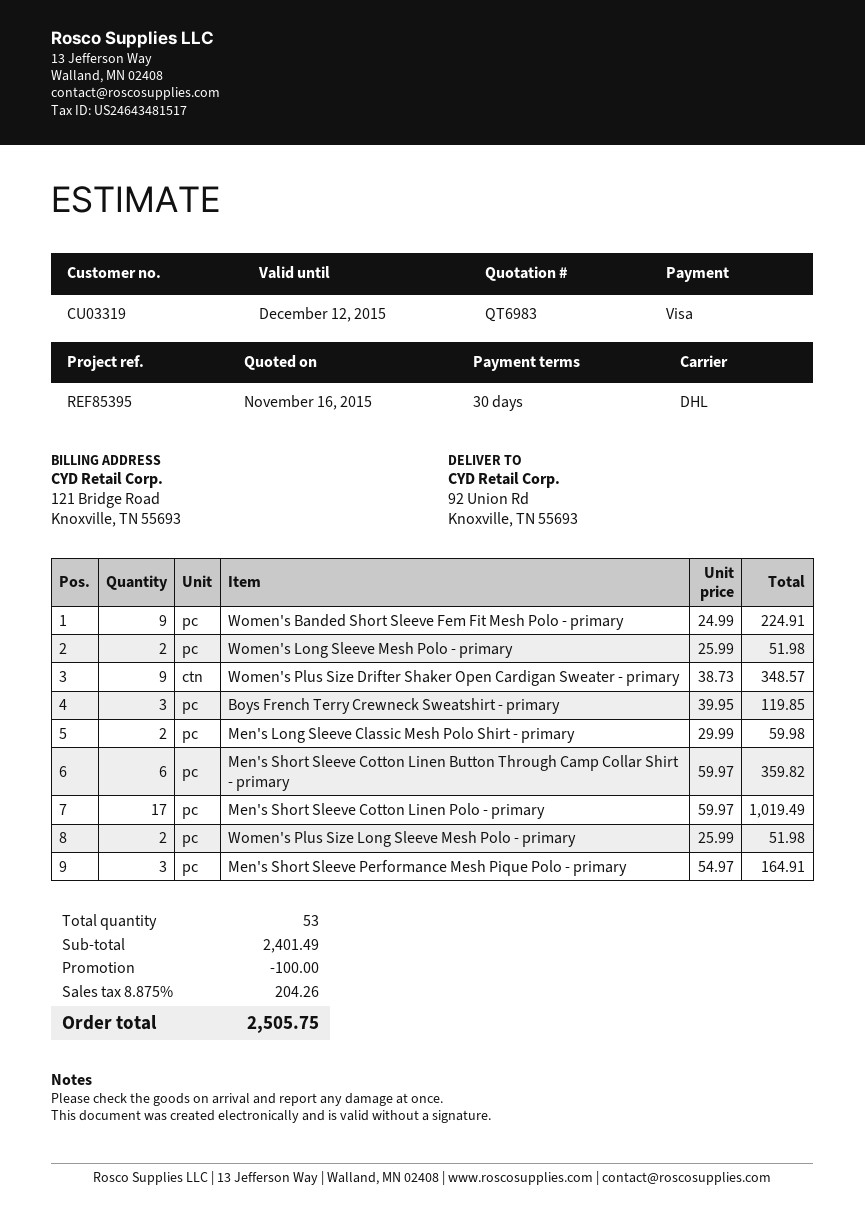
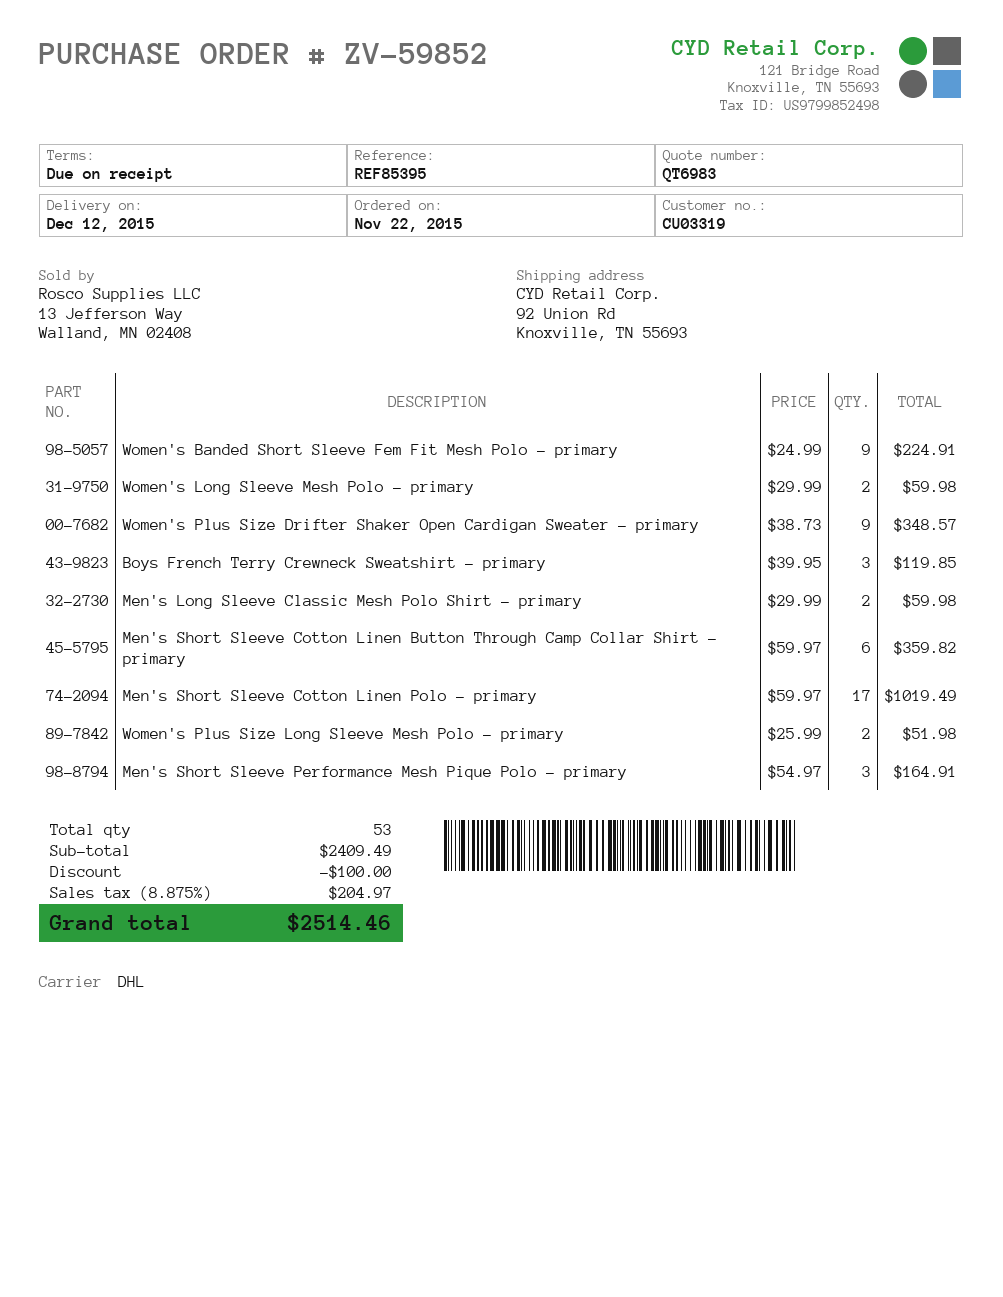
payment terms: 30 days -> on receipt
Women's Long Sleeve Mesh Polo - primary: 2 x 25.99 = 51.98 -> 2 x 29.99 = 59.98
subtotal: 2401.49 -> 2409.49
tax: 8.875% = 204.26 -> 8.875% = 204.97
total: 2505.75 -> 2514.46

